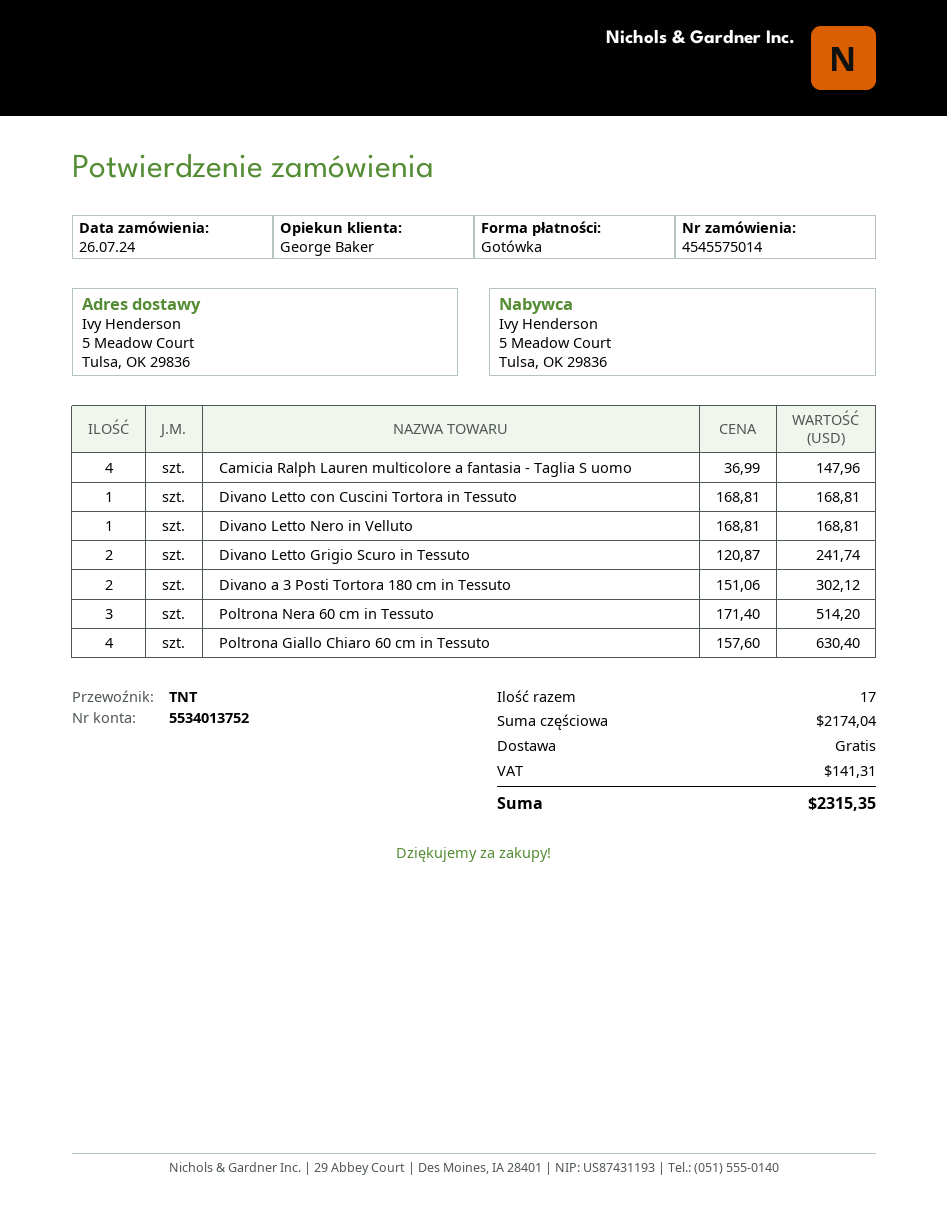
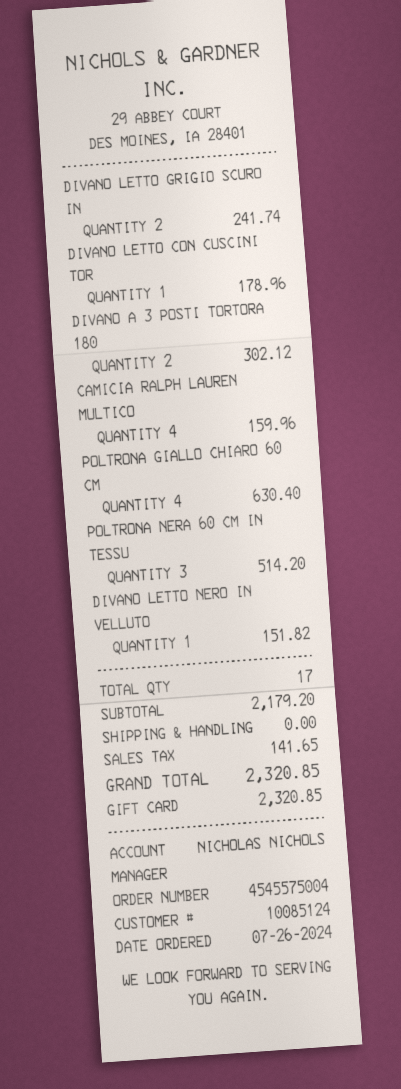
order number: 4545575014 -> 4545575004
sales rep: George Baker -> NICHOLAS NICHOLS
payment method: cash -> gift card
Camicia Ralph Lauren multicolore a fantasia - Taglia S uomo: 4 for 147.96 -> 4 for 159.96
Divano Letto con Cuscini Tortora in Tessuto: 1 for 168.81 -> 1 for 178.96
Divano Letto Nero in Velluto: 1 for 168.81 -> 1 for 151.82
subtotal: 2174.04 -> 2179.20
tax: 141.31 -> 141.65
total: 2315.35 -> 2320.85

